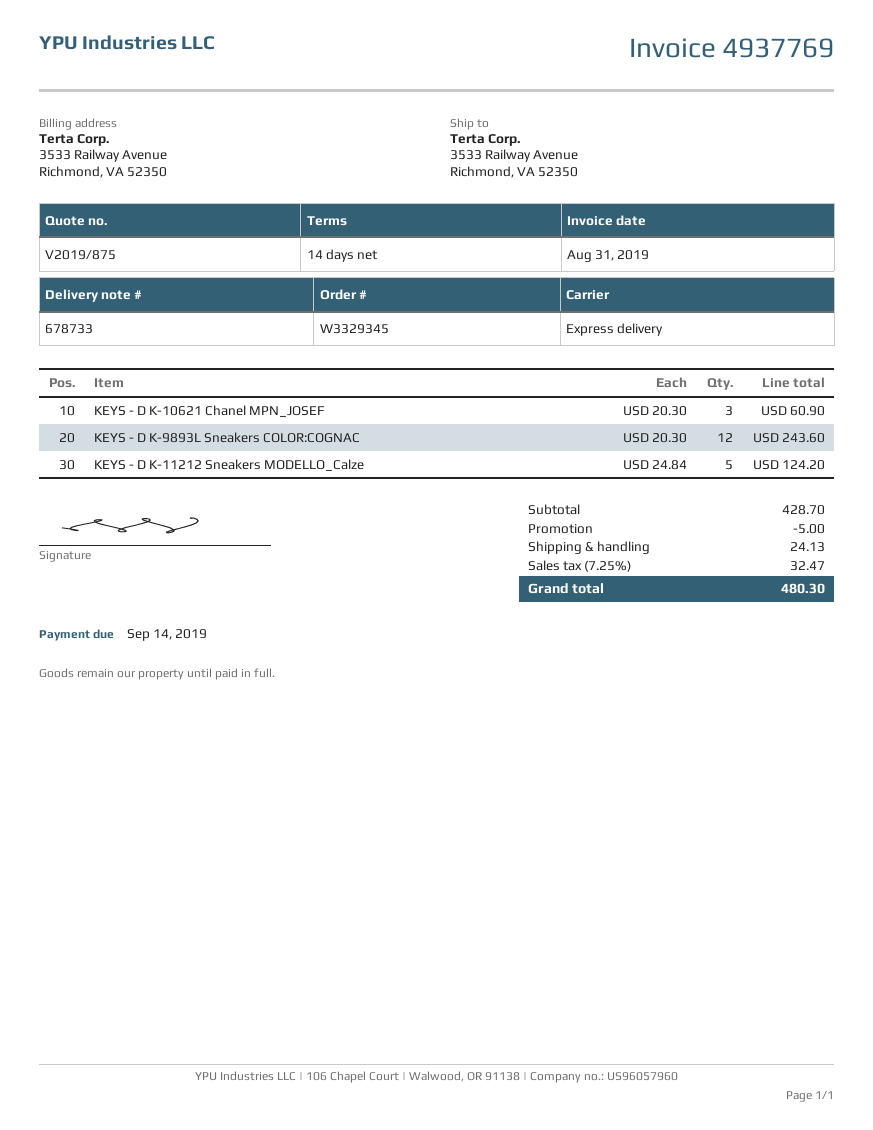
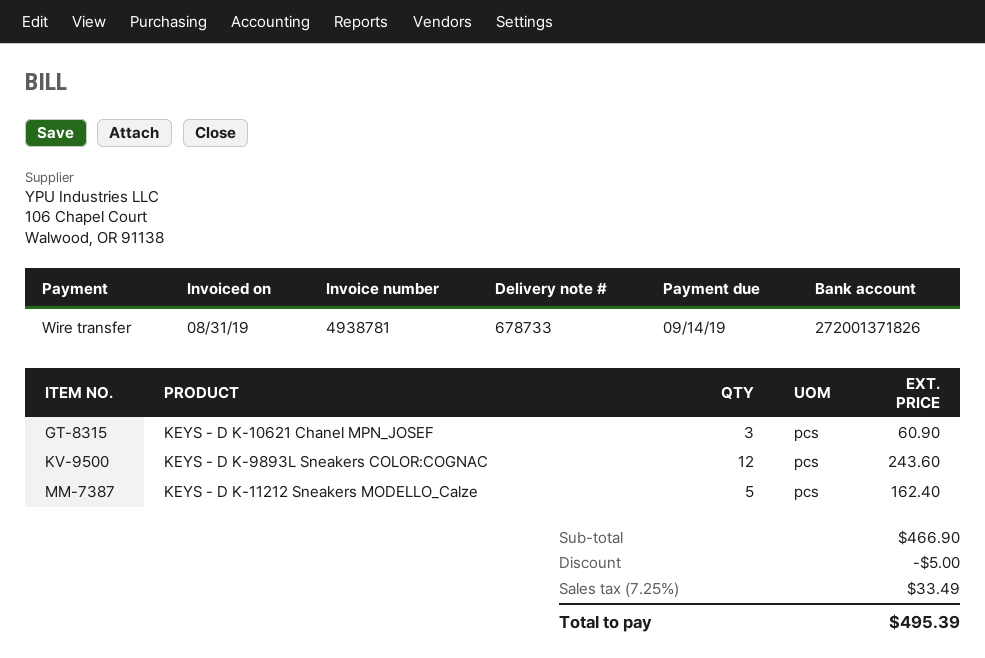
invoice number: 4937769 -> 4938781
KEYS - D K-11212 Sneakers MODELLO_Calze: 5 for 124.20 -> 5 for 162.40
subtotal: 428.70 -> 466.90
shipping: 24.13 -> none
tax: 7.25% = 32.47 -> 7.25% = 33.49
total: 480.30 -> 495.39

